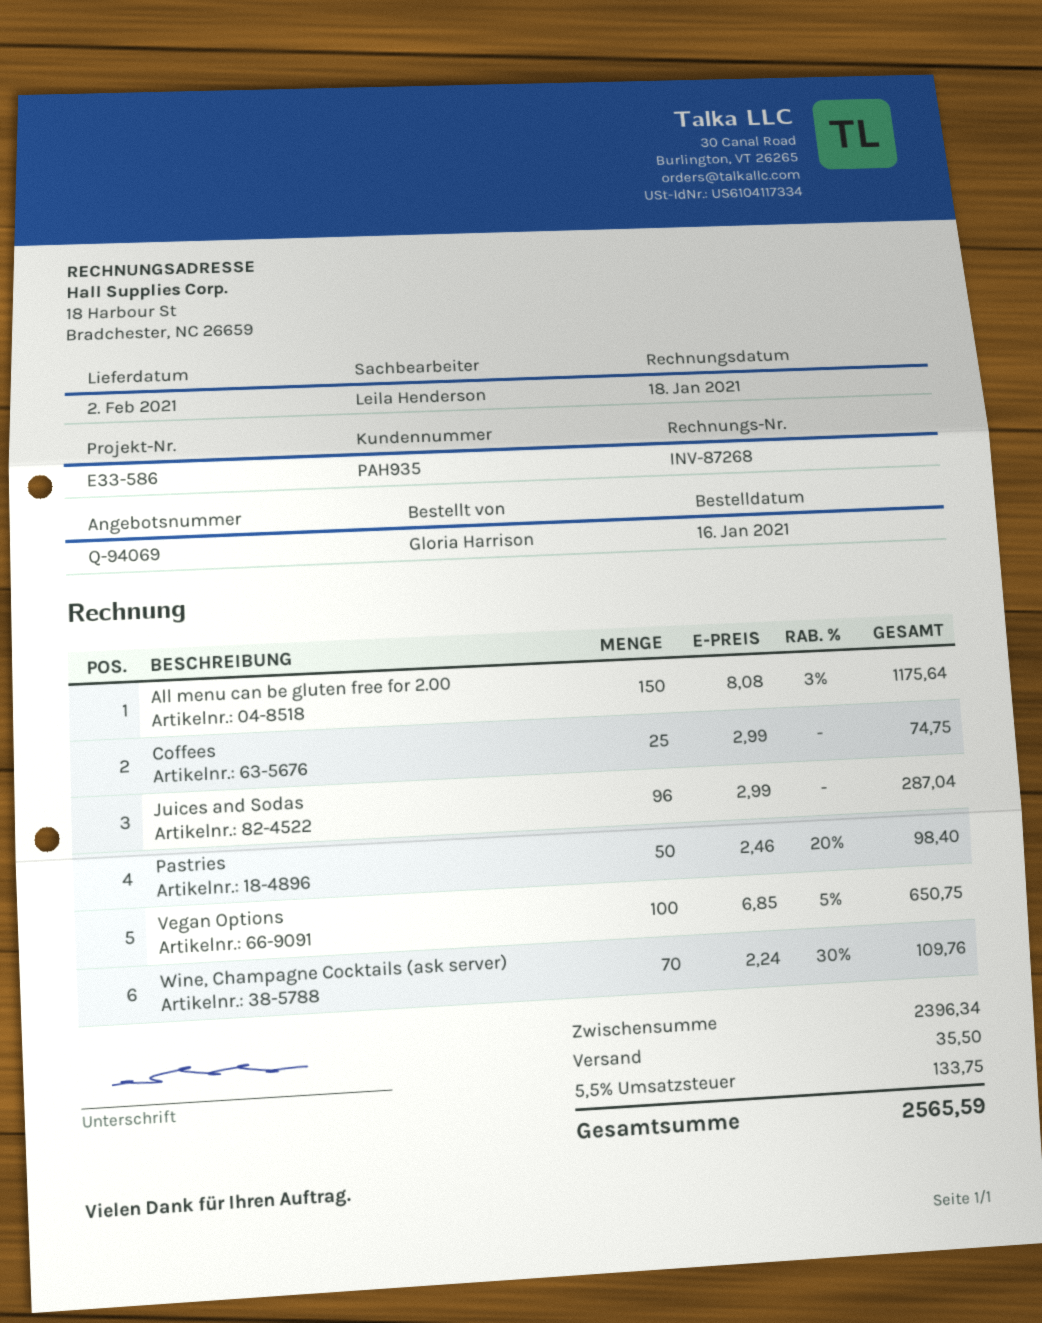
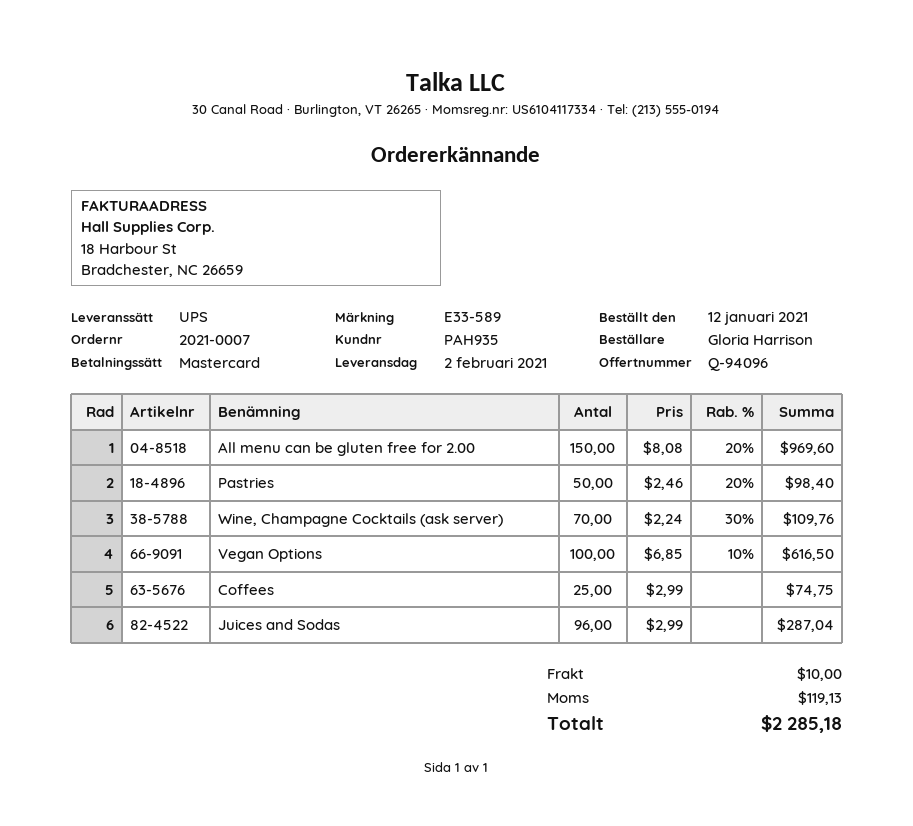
quote number: Q-94069 -> Q-94096
order date: 2021-01-16 -> 2021-01-12
reference: E33-586 -> E33-589
All menu can be gluten free for 2.00: 150 x 8.08 - 3% = 1175.64 -> 150 x 8.08 - 20% = 969.60
Vegan Options: 100 x 6.85 - 5% = 650.75 -> 100 x 6.85 - 10% = 616.50
shipping: 35.50 -> 10.00
tax: 133.75 -> 119.13
total: 2565.59 -> 2285.18

